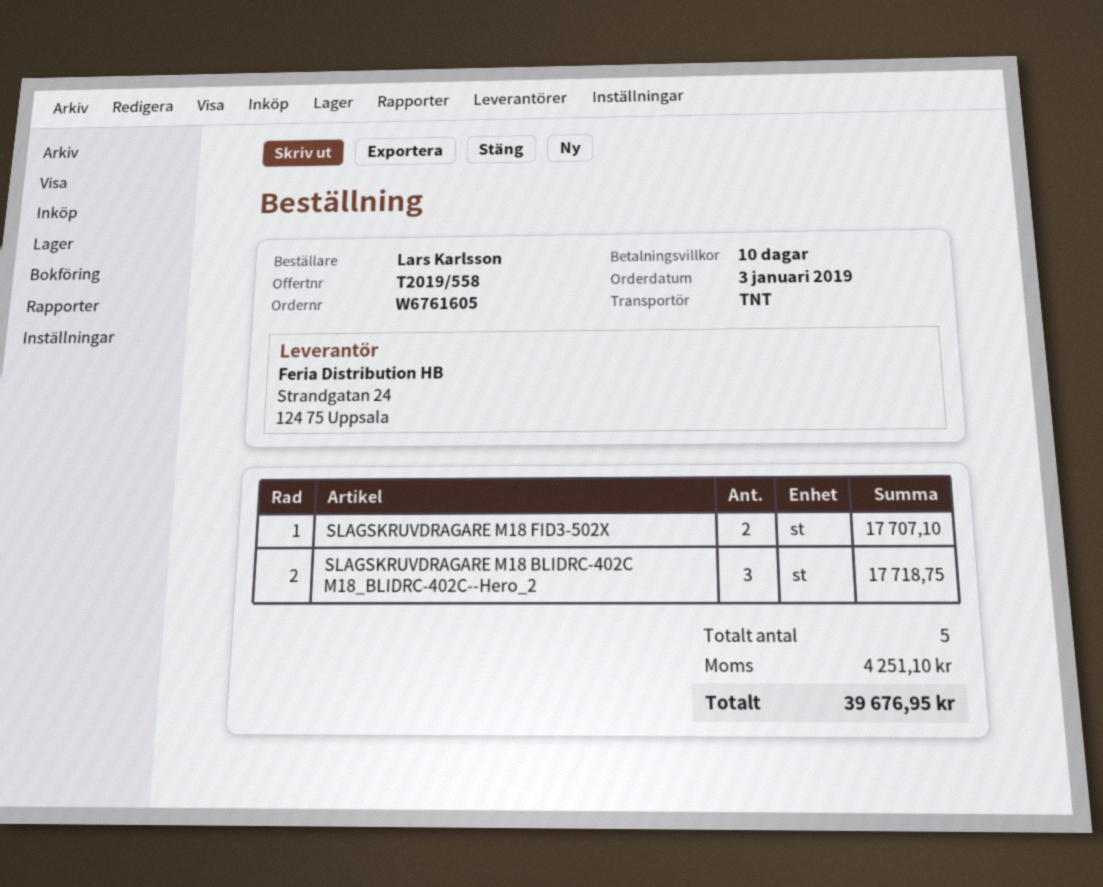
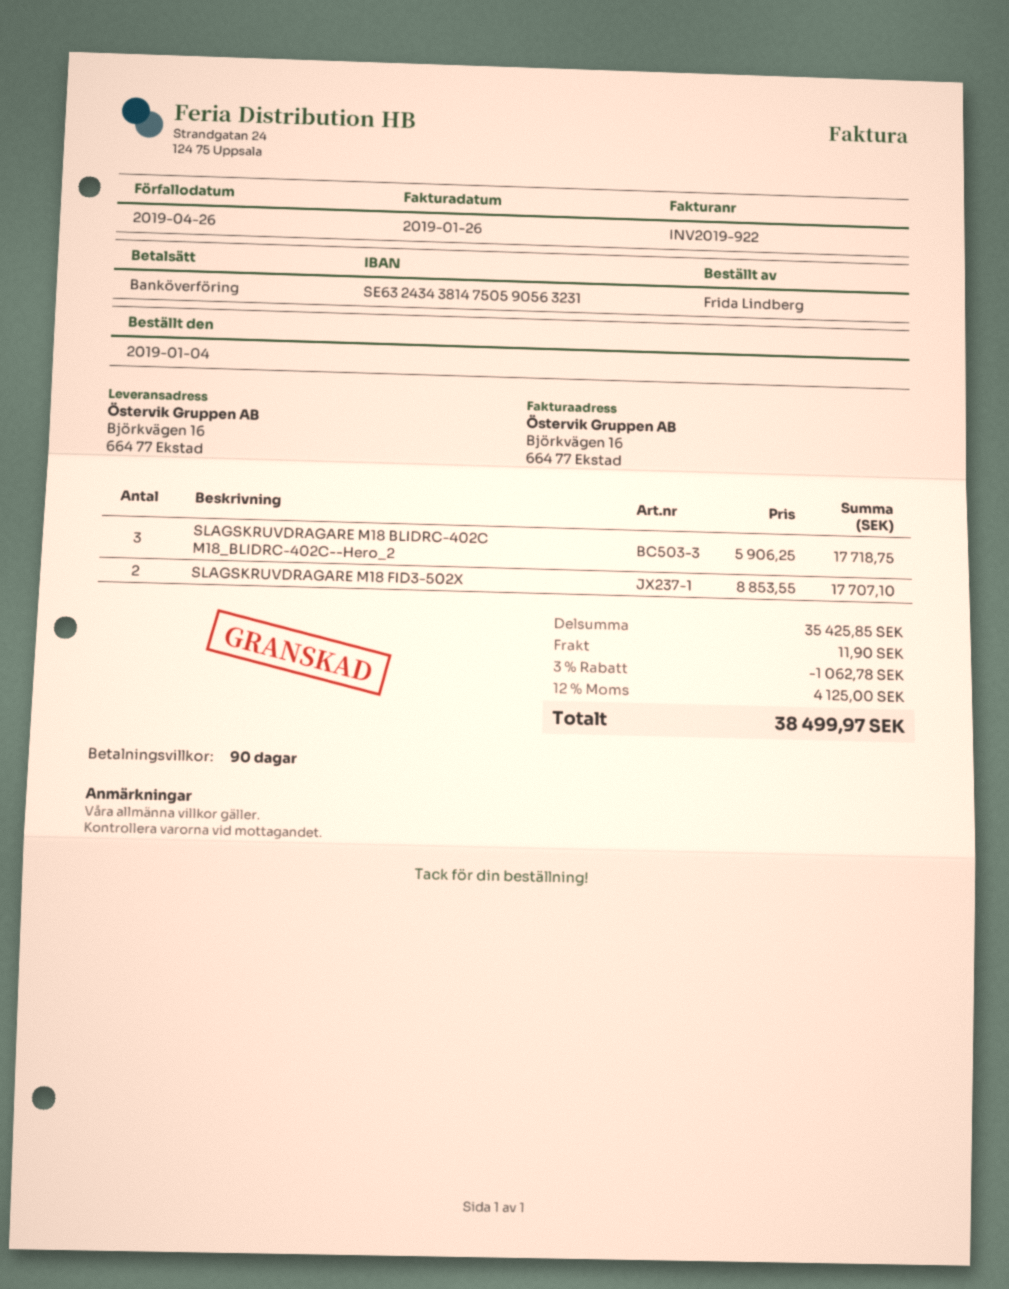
order date: 2019-01-03 -> 2019-01-04
payment terms: 10 days -> 90 days
ordered by: Lars Karlsson -> Frida Lindberg
discount: none -> 3% = 1062.78
shipping: none -> 11.90
tax: 4251.10 -> 4125.00
total: 39676.95 -> 38499.97

